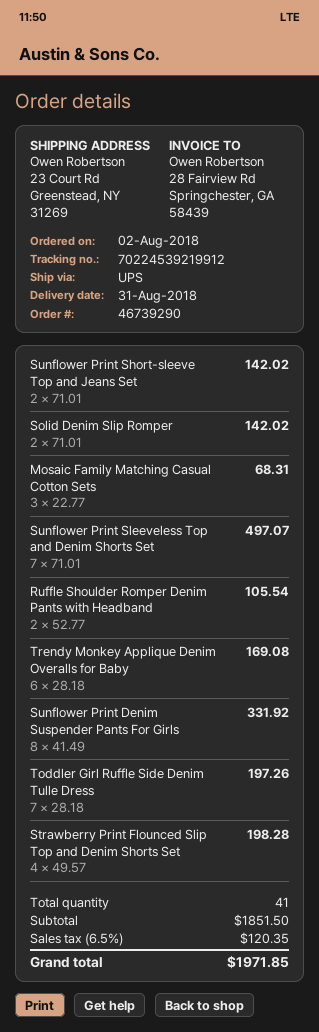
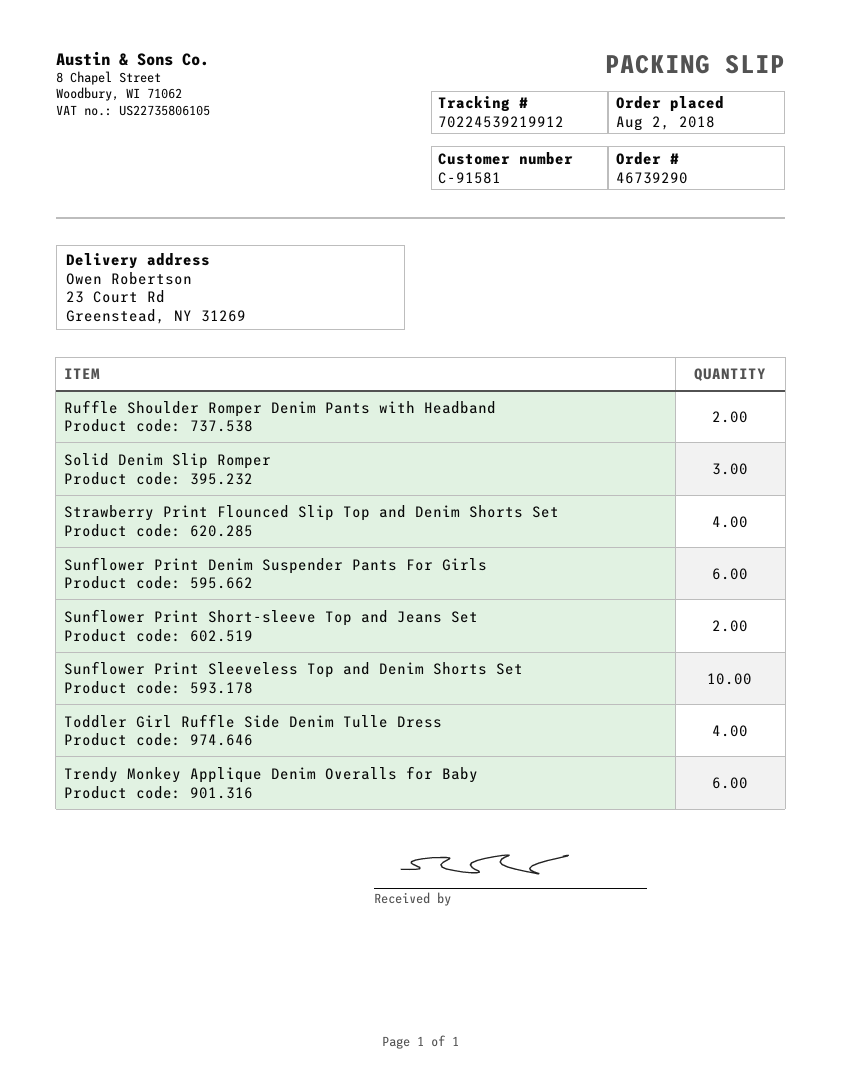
Solid Denim Slip Romper: 2 -> 3
Mosaic Family Matching Casual Cotton Sets: 3 -> none
Sunflower Print Sleeveless Top and Denim Shorts Set: 7 -> 10
Sunflower Print Denim Suspender Pants For Girls: 8 -> 6
Toddler Girl Ruffle Side Denim Tulle Dress: 7 -> 4

